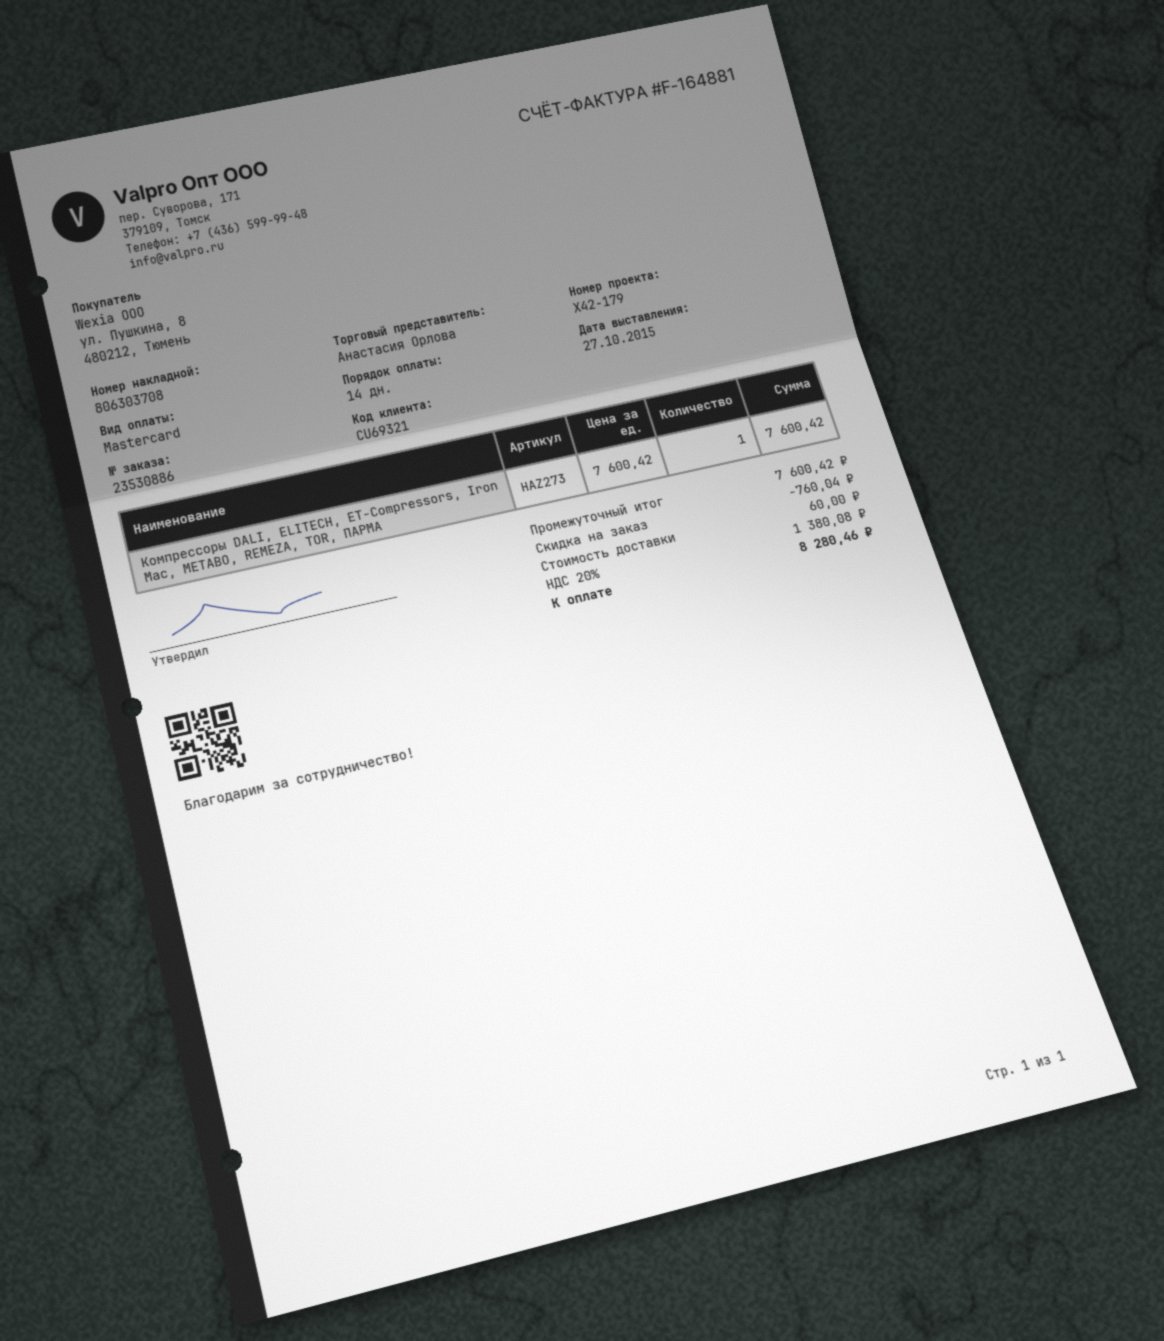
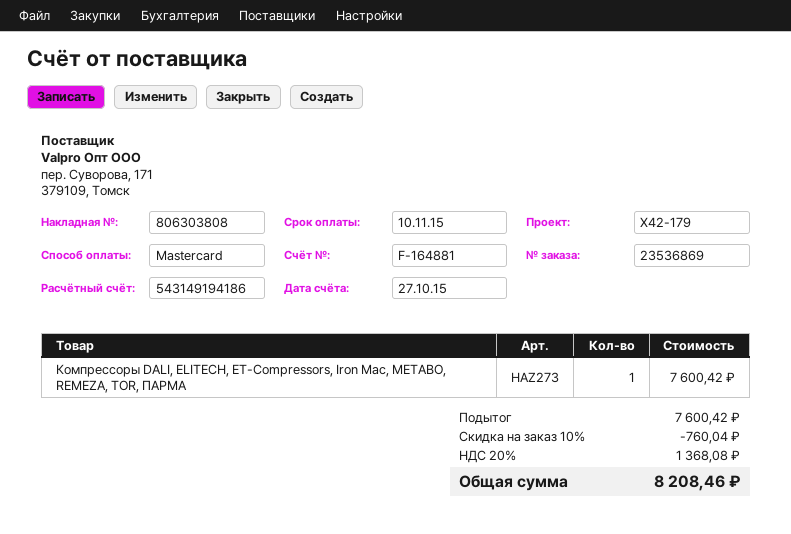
order number: 23530886 -> 23536869
delivery note number: 806303708 -> 806303808
shipping: 60.00 -> none
tax: 20% = 1380.08 -> 20% = 1368.08
total: 8280.46 -> 8208.46

